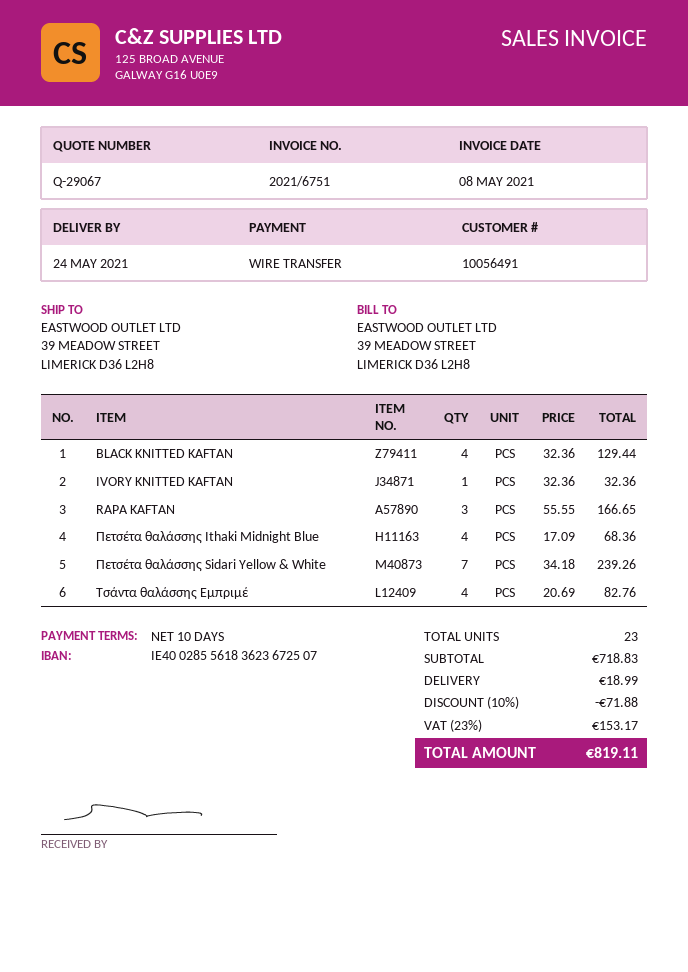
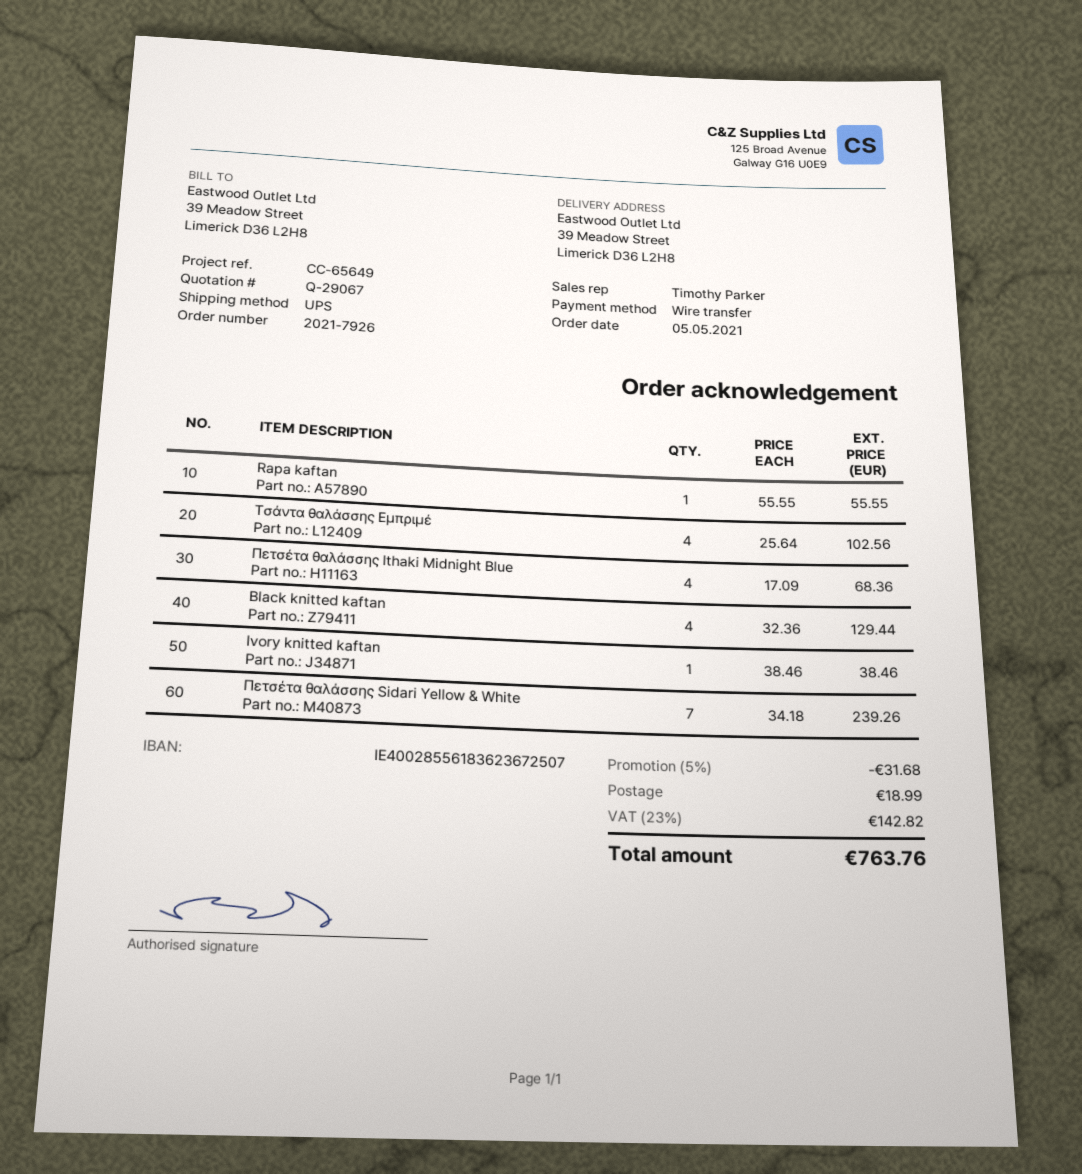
IVORY KNITTED KAFTAN: 1 x 32.36 = 32.36 -> 1 x 38.46 = 38.46
RAPA KAFTAN: 3 x 55.55 = 166.65 -> 1 x 55.55 = 55.55
Τσάντα θαλάσσης Εμπριμέ: 4 x 20.69 = 82.76 -> 4 x 25.64 = 102.56
discount: 10% = 71.88 -> 5% = 31.68
tax: 23% = 153.17 -> 23% = 142.82
total: 819.11 -> 763.76

